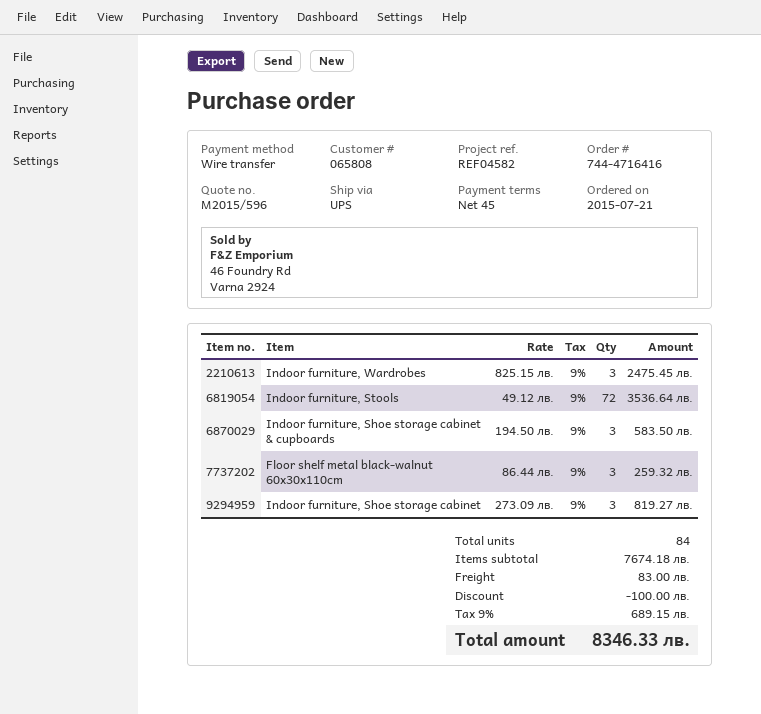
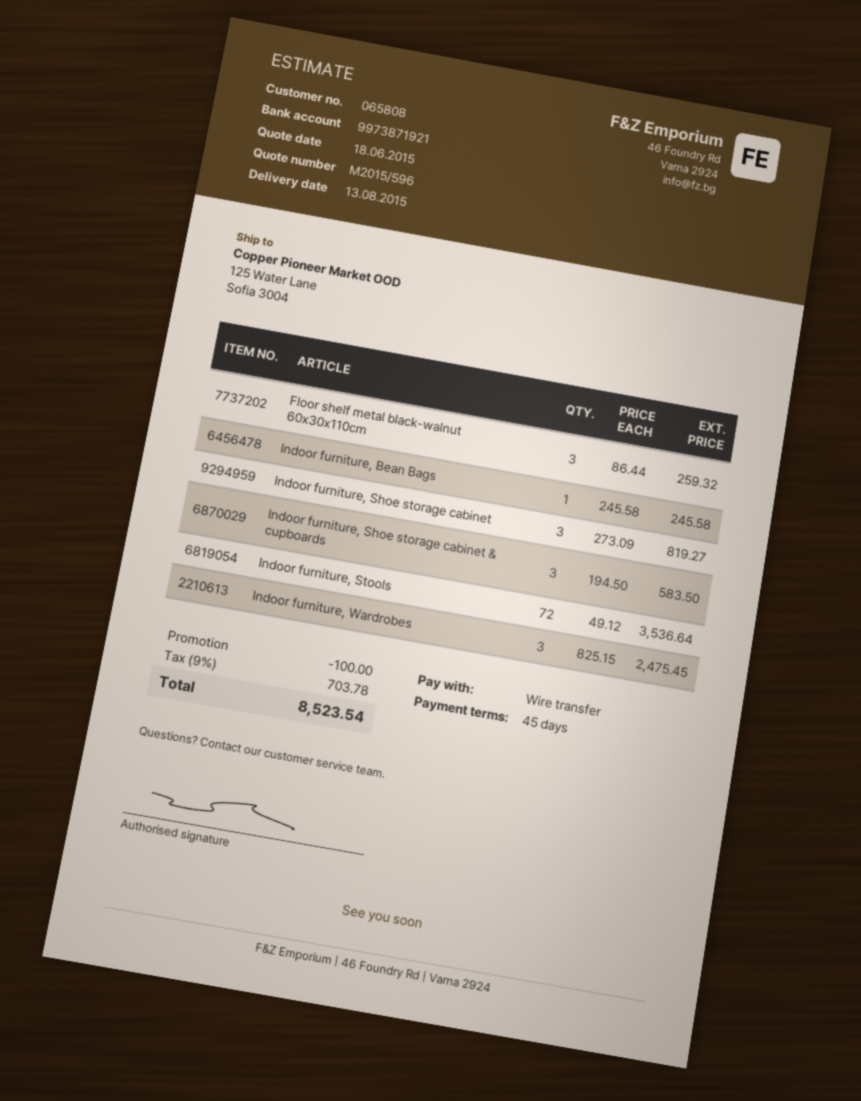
Indoor furniture, Bean Bags: none -> 1 x 245.58 = 245.58
shipping: 83.00 -> none
tax: 9% = 689.15 -> 9% = 703.78
total: 8346.33 -> 8523.54

